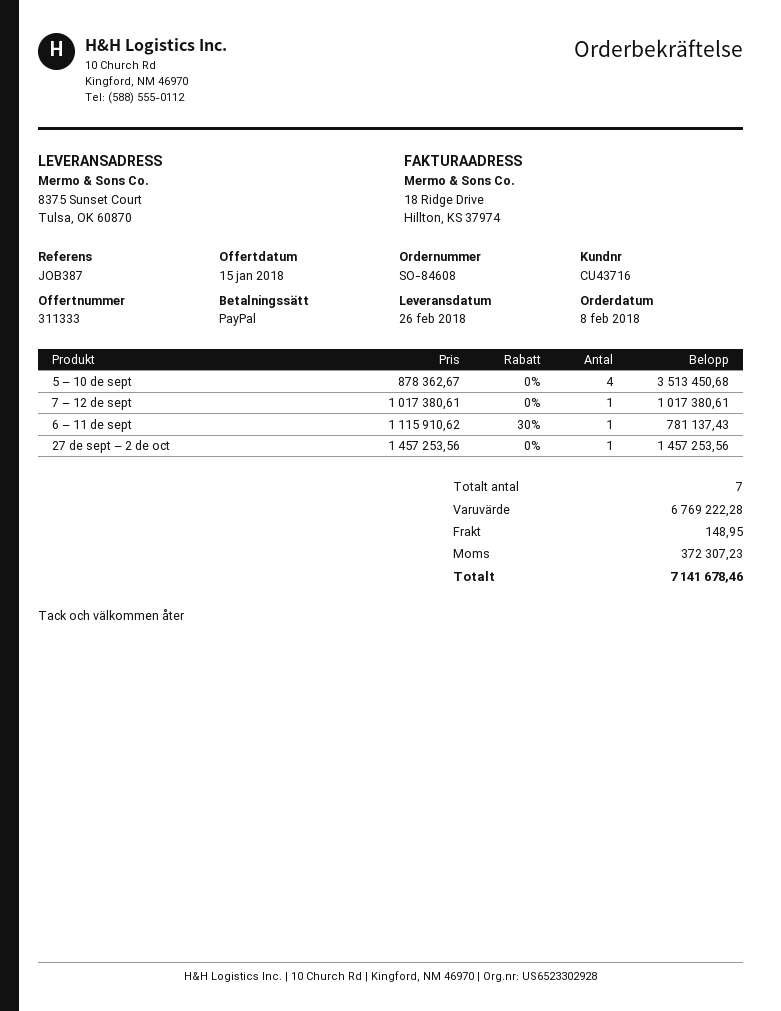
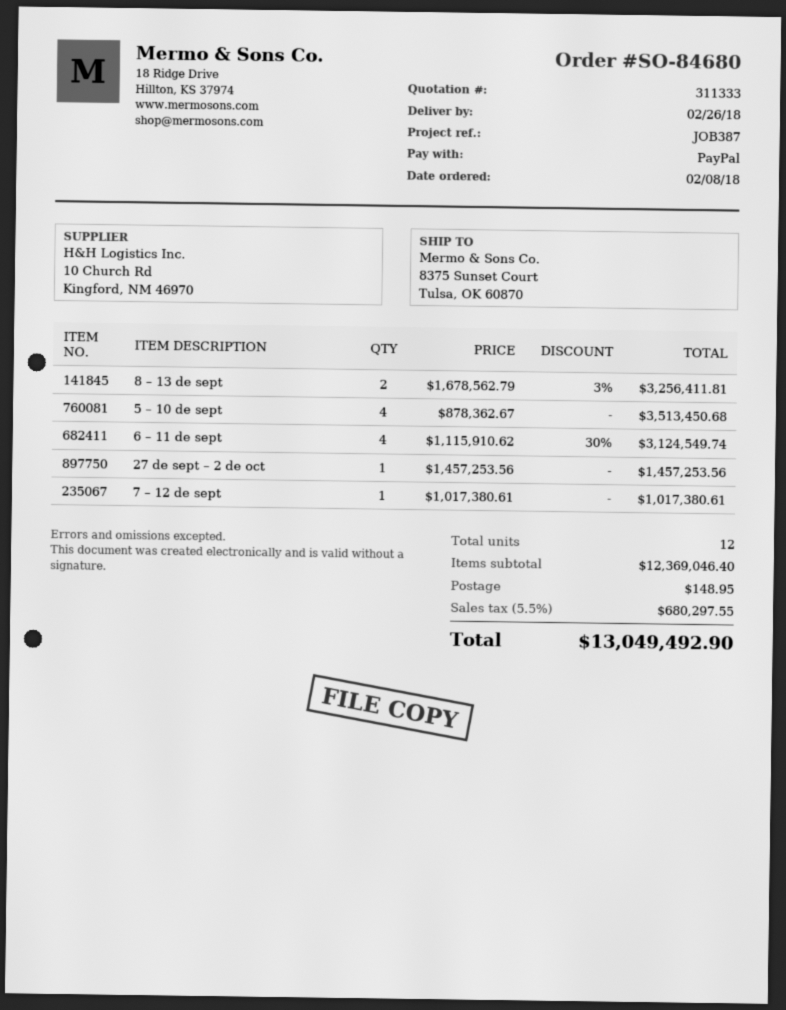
order number: SO-84608 -> SO-84680
6 – 11 de sept: 1 x 1115910.62 - 30% = 781137.43 -> 4 x 1115910.62 - 30% = 3124549.74
8 – 13 de sept: none -> 2 x 1678562.79 - 3% = 3256411.81
total quantity: 7 -> 12
subtotal: 6769222.28 -> 12369046.40
tax: 372307.23 -> 680297.55
total: 7141678.46 -> 13049492.90

